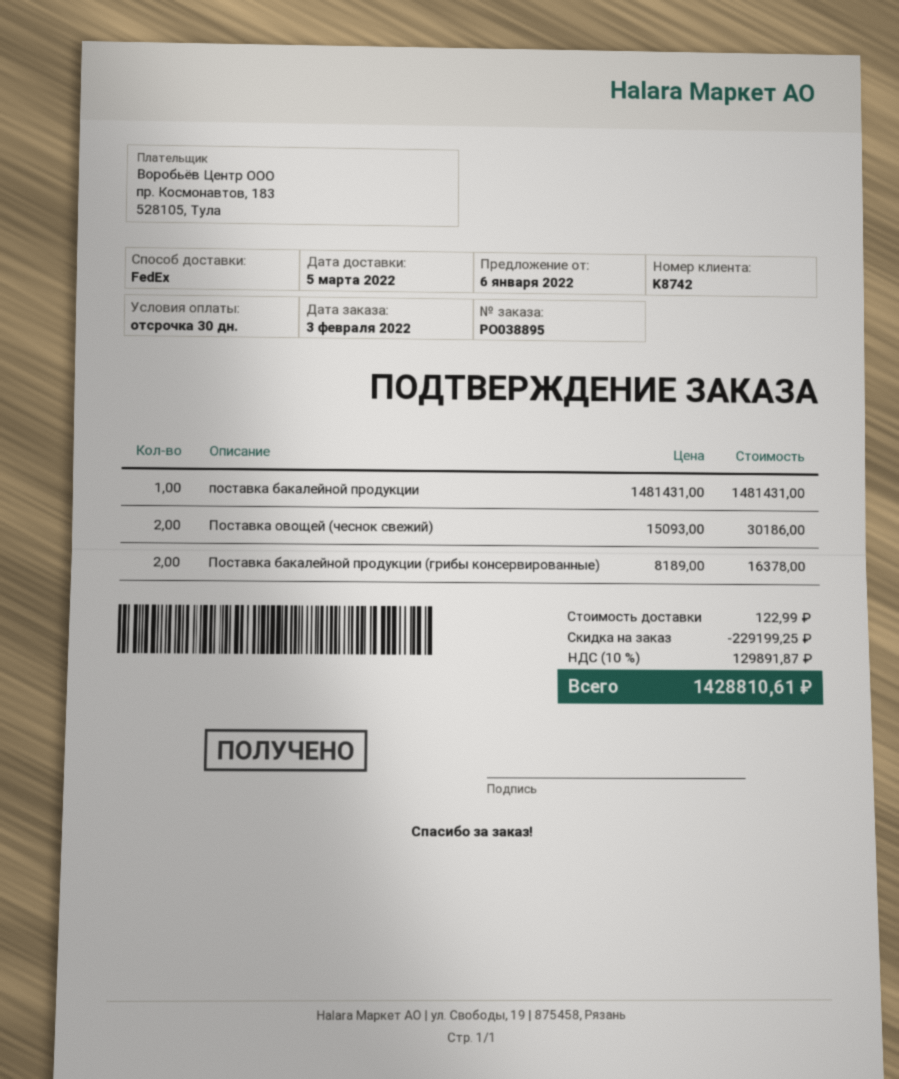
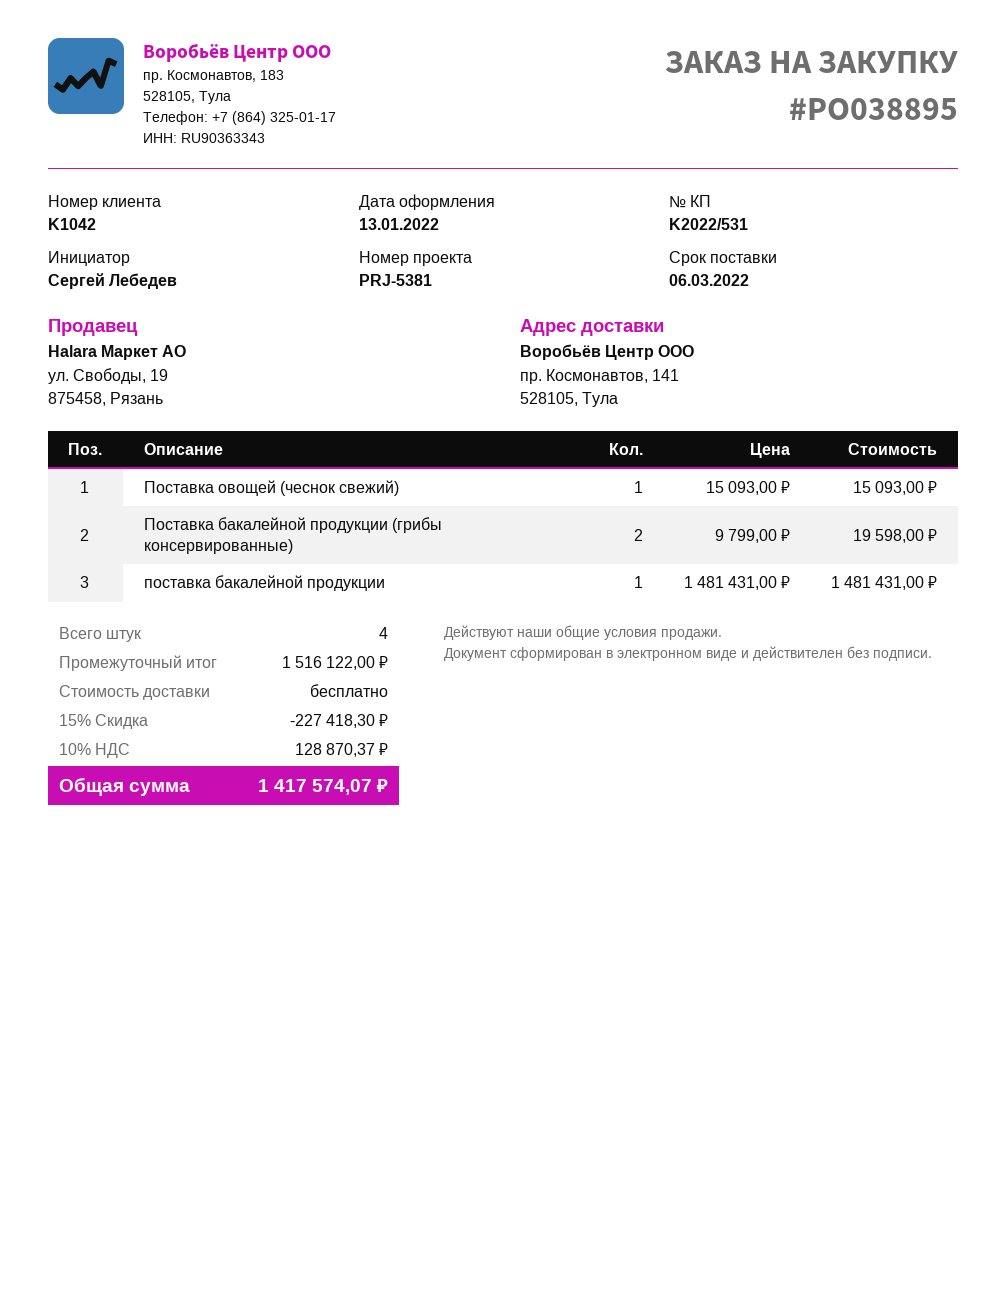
order date: 2022-02-03 -> 2022-01-13
delivery date: 2022-03-05 -> 2022-03-06
customer number: K8742 -> K1042
Поставка овощей (чеснок свежий): 2 x 15093.00 = 30186.00 -> 1 x 15093.00 = 15093.00
Поставка бакалейной продукции (грибы консервированные): 2 x 8189.00 = 16378.00 -> 2 x 9799.00 = 19598.00
discount: 229199.25 -> 227418.30
shipping: 122.99 -> 0.00
tax: 10% = 129891.87 -> 10% = 128870.37
total: 1428810.61 -> 1417574.07

